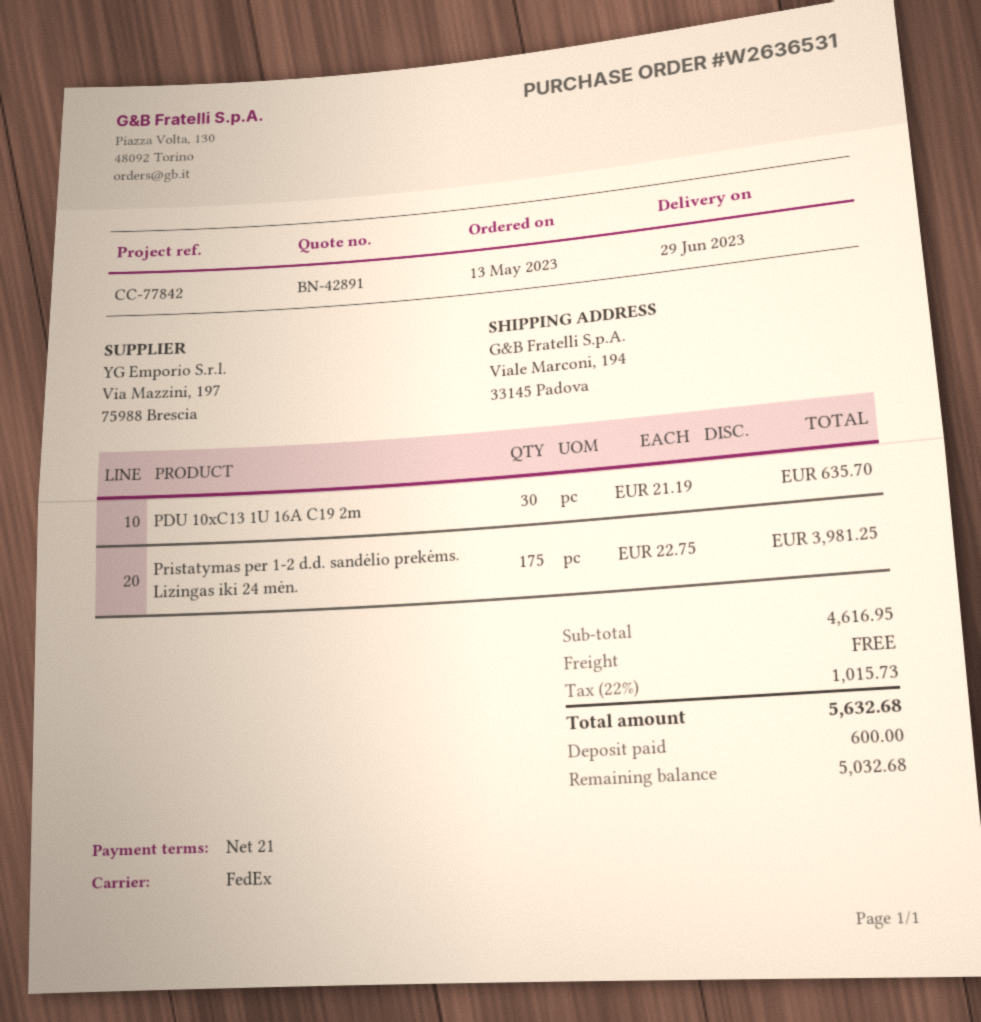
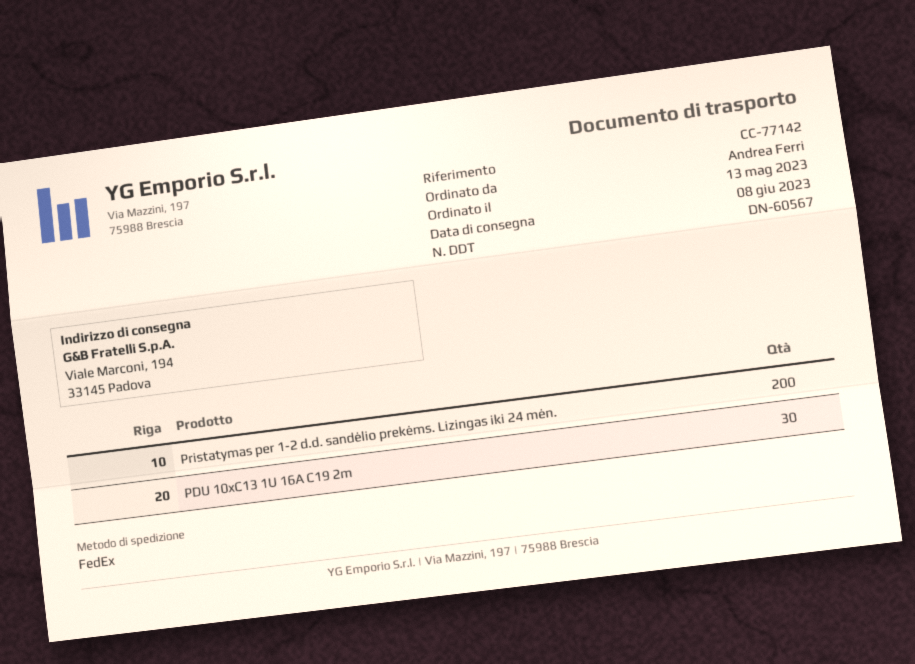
delivery date: 2023-06-29 -> 2023-06-08
reference: CC-77842 -> CC-77142
Pristatymas per 1-2 d.d. sandėlio prekėms. Lizingas iki 24 mėn.: 175 -> 200

